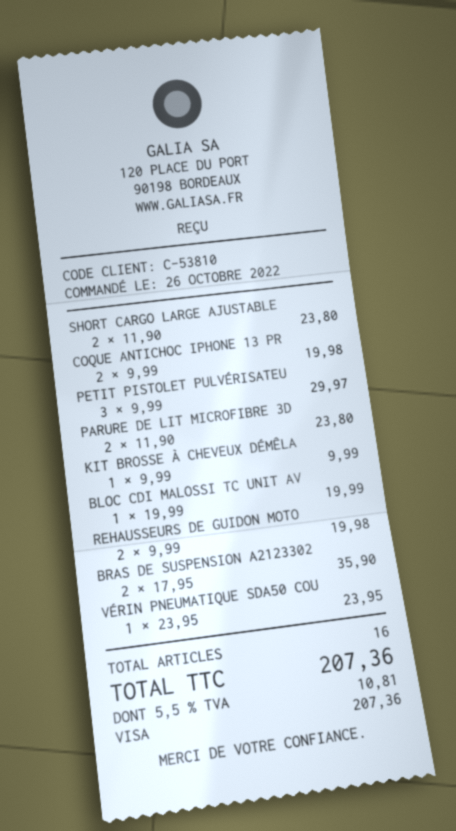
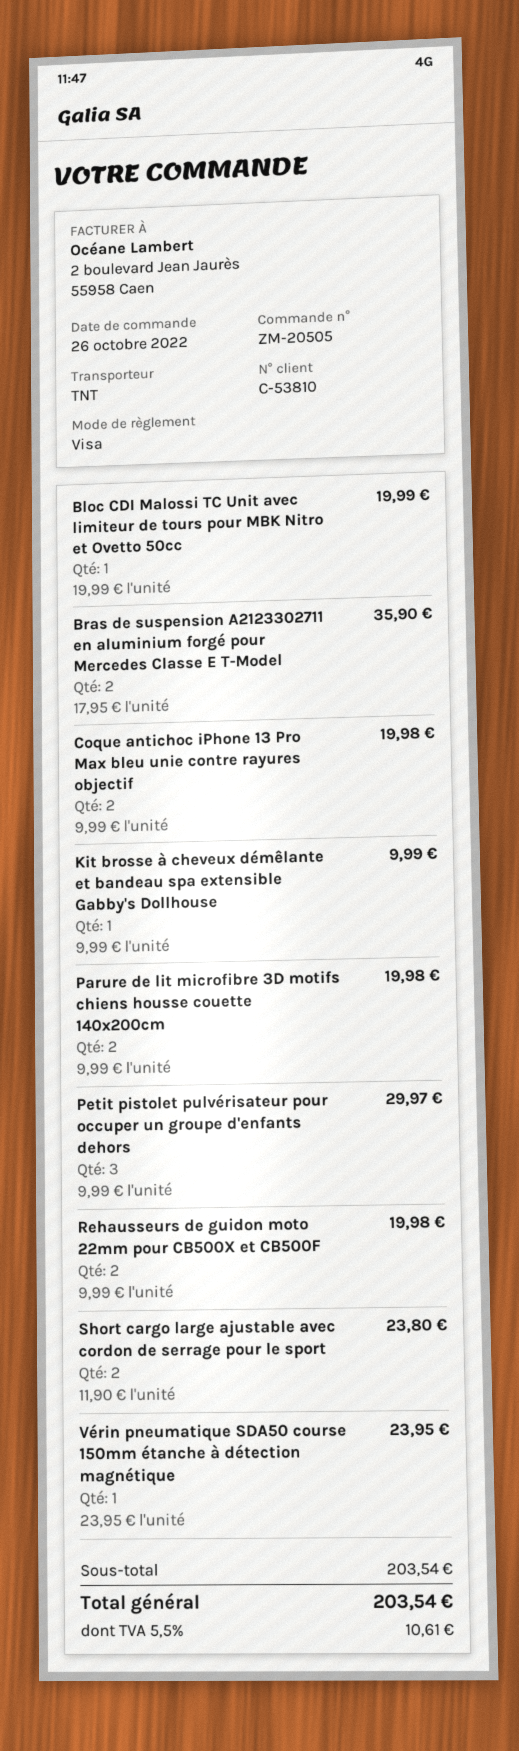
PARURE DE LIT MICROFIBRE 3D: 2 x 11.90 = 23.80 -> 2 x 9.99 = 19.98
tax: 5.5% = 10.81 -> 5.5% = 10.61
total: 207.36 -> 203.54

